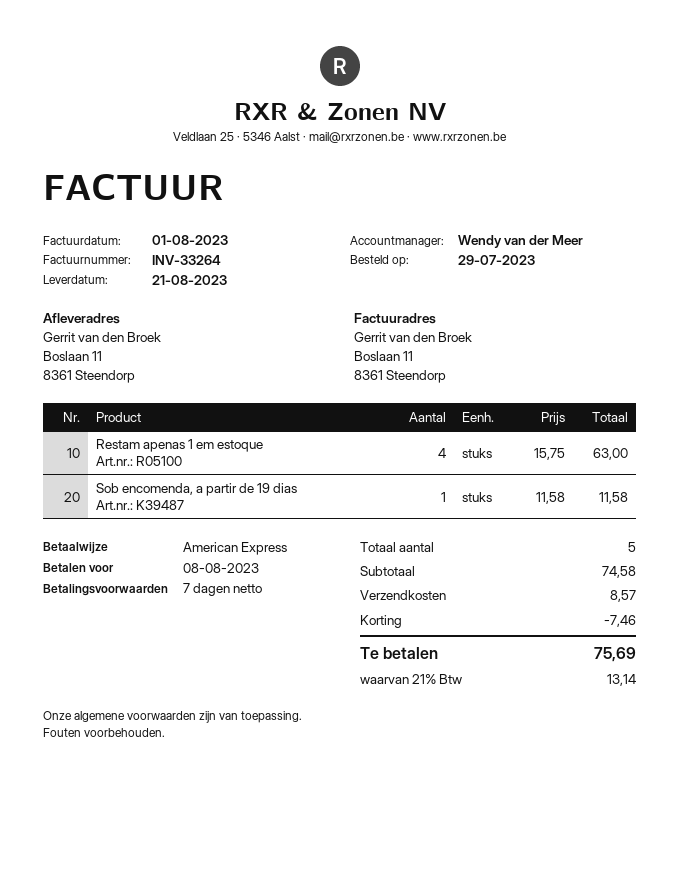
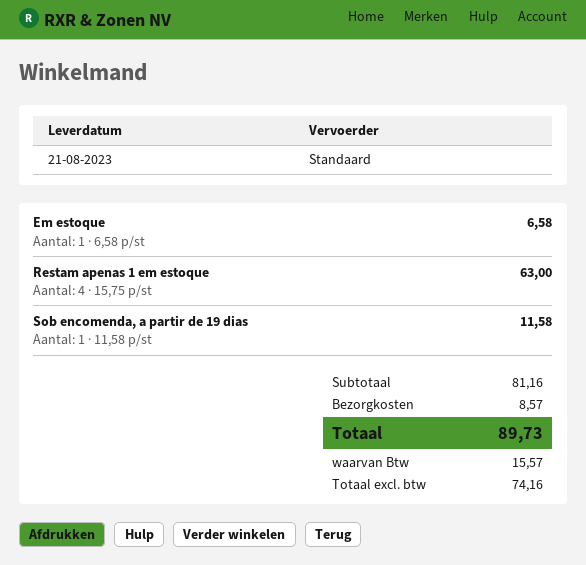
Em estoque: none -> 1 x 6.58 = 6.58
subtotal: 74.58 -> 81.16
discount: 7.46 -> none
tax: 13.14 -> 15.57
total: 75.69 -> 89.73

